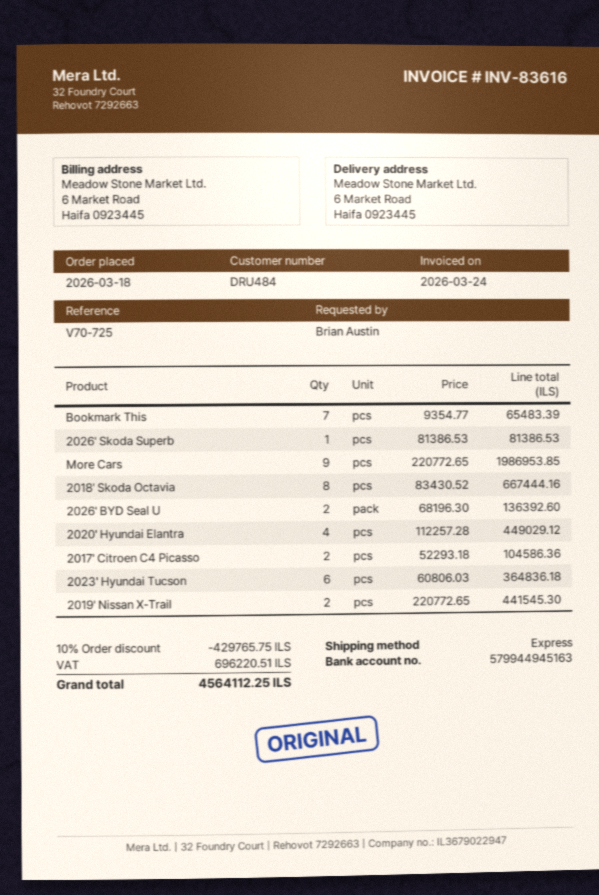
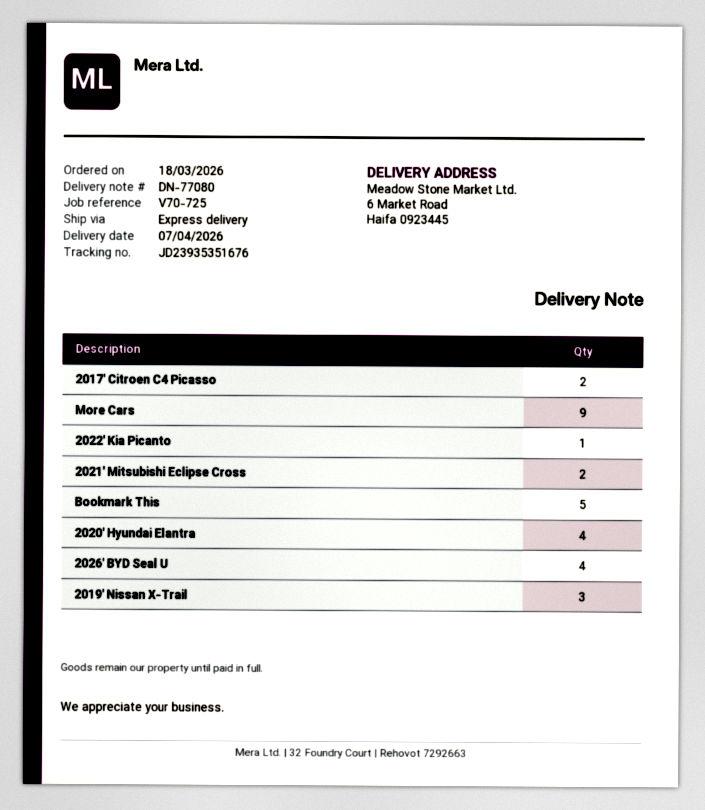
Bookmark This: 7 -> 5
2026' Skoda Superb: 1 -> none
2018' Skoda Octavia: 8 -> none
2026' BYD Seal U: 2 -> 4
2023' Hyundai Tucson: 6 -> none
2019' Nissan X-Trail: 2 -> 3
2022' Kia Picanto: none -> 1
2021' Mitsubishi Eclipse Cross: none -> 2

